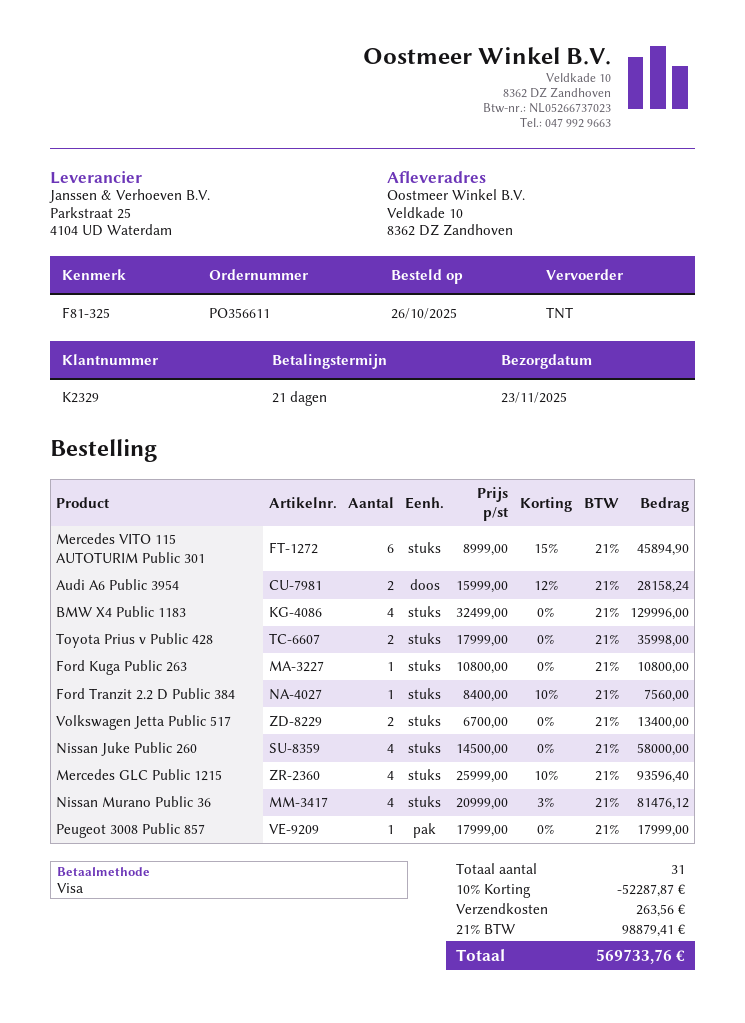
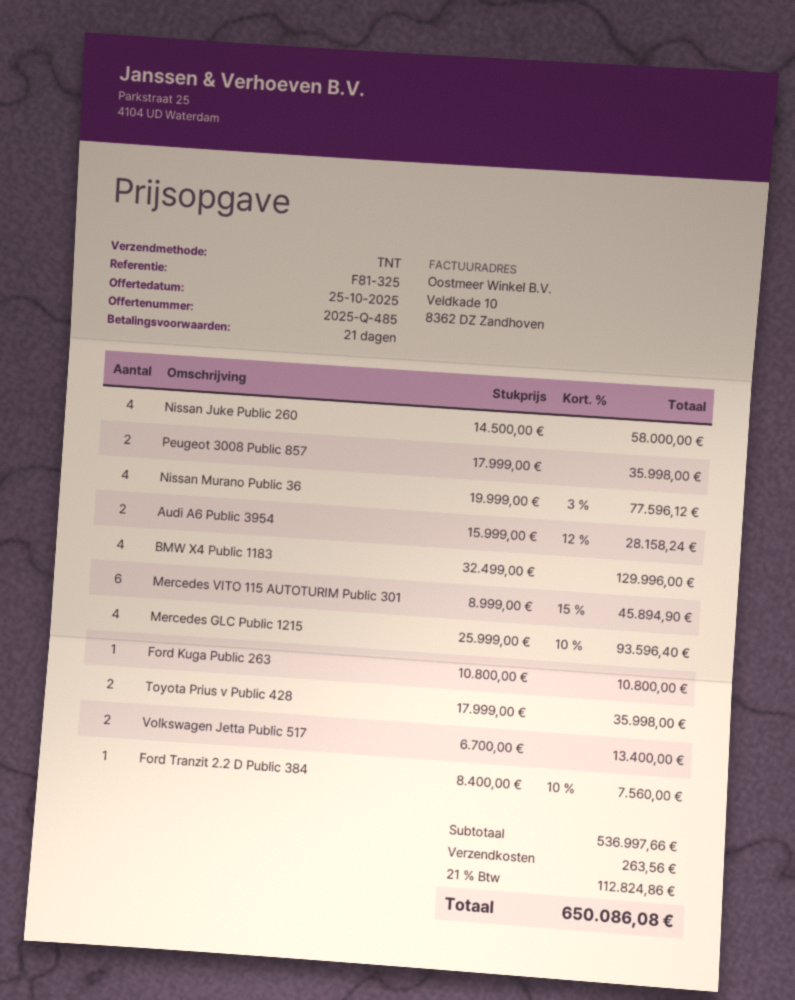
Nissan Murano Public 36: 4 x 20999.00 - 3% = 81476.12 -> 4 x 19999.00 - 3% = 77596.12
Peugeot 3008 Public 857: 1 x 17999.00 = 17999.00 -> 2 x 17999.00 = 35998.00
discount: 10% = 52287.87 -> none
tax: 21% = 98879.41 -> 21% = 112824.86
total: 569733.76 -> 650086.08

